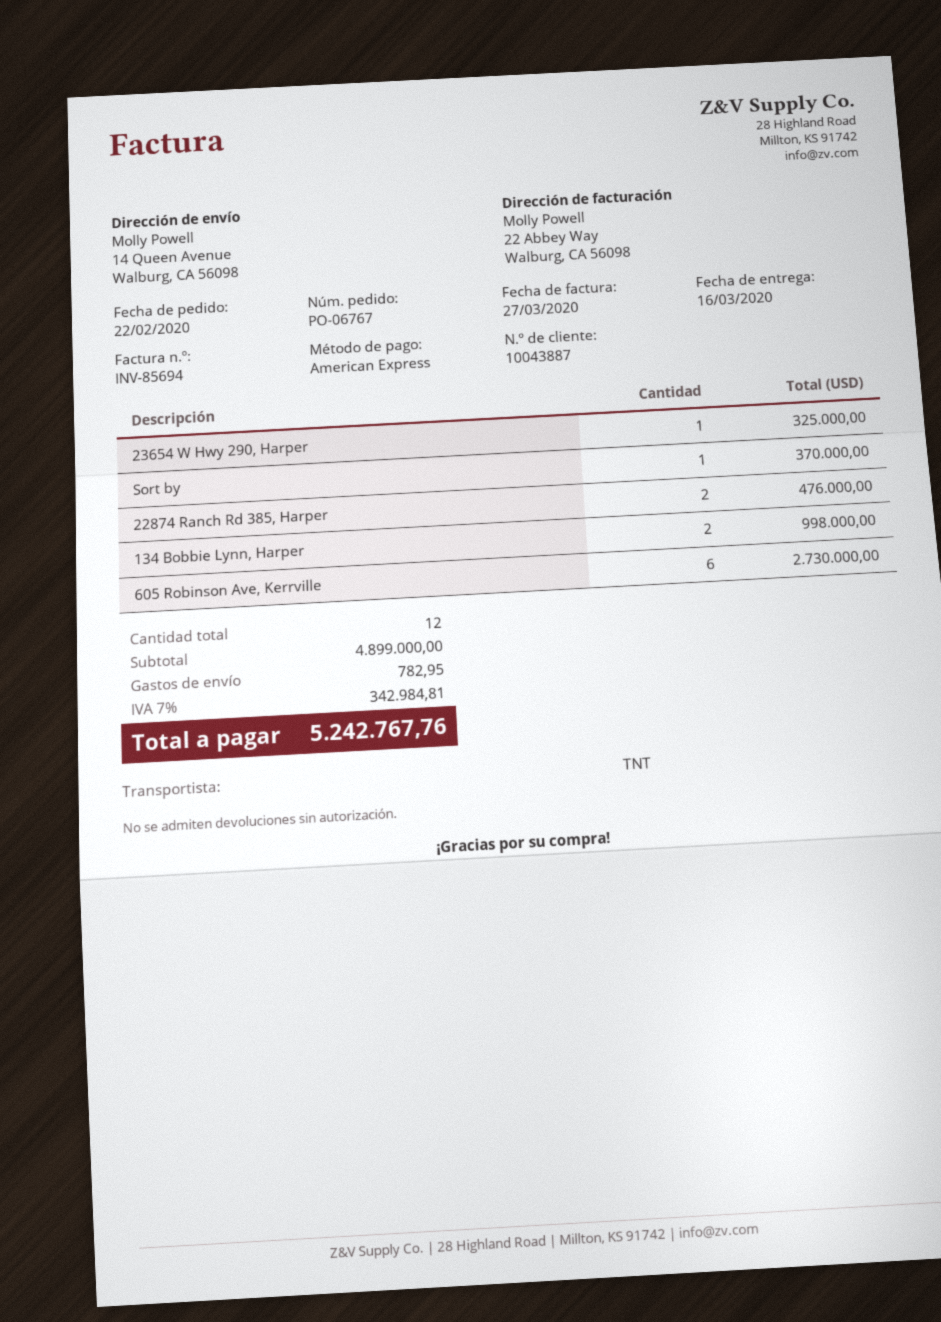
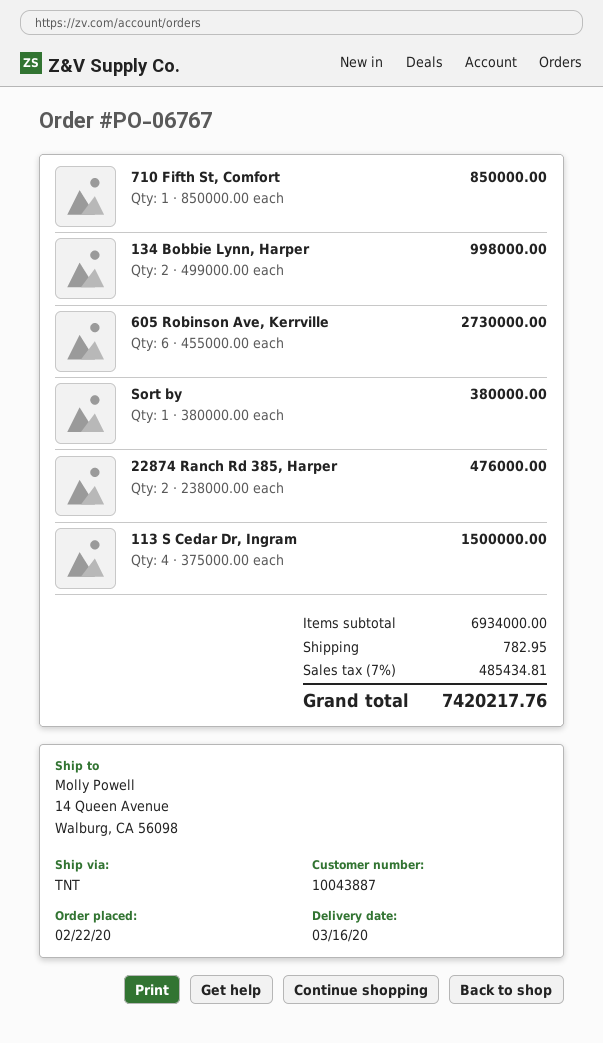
23654 W Hwy 290, Harper: 1 for 325000.00 -> none
Sort by: 1 for 370000.00 -> 1 for 380000.00
710 Fifth St, Comfort: none -> 1 for 850000.00
113 S Cedar Dr, Ingram: none -> 4 for 1500000.00
subtotal: 4899000.00 -> 6934000.00
tax: 7% = 342984.81 -> 7% = 485434.81
total: 5242767.76 -> 7420217.76

